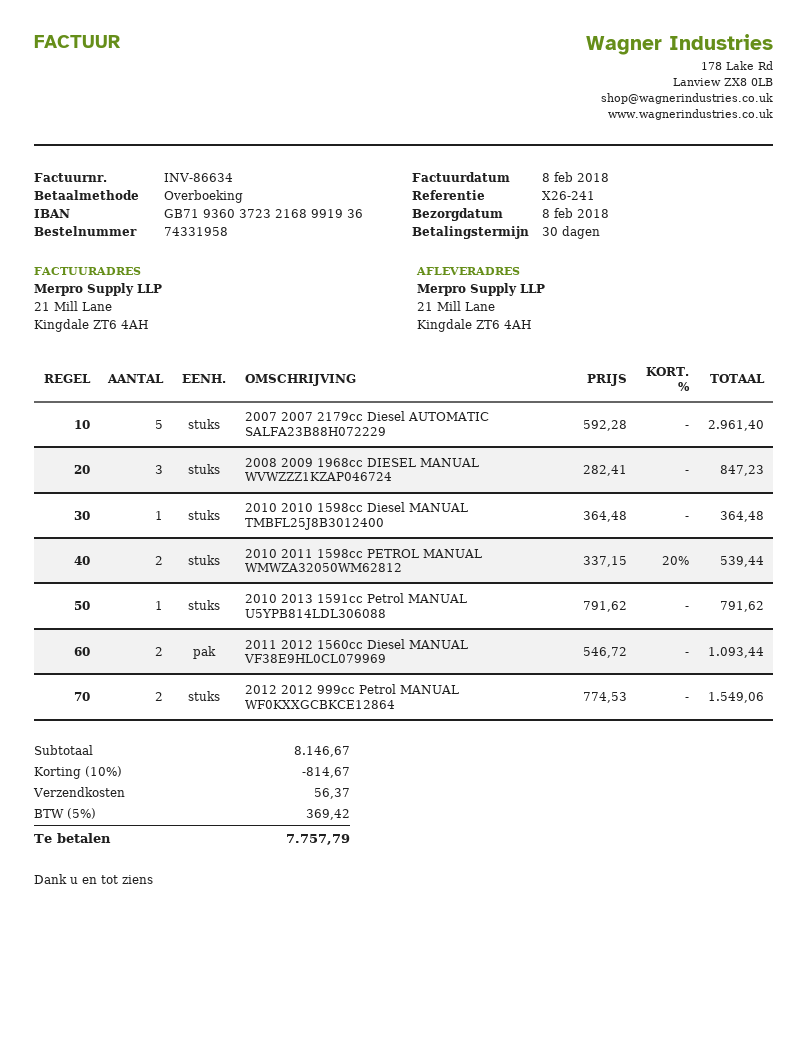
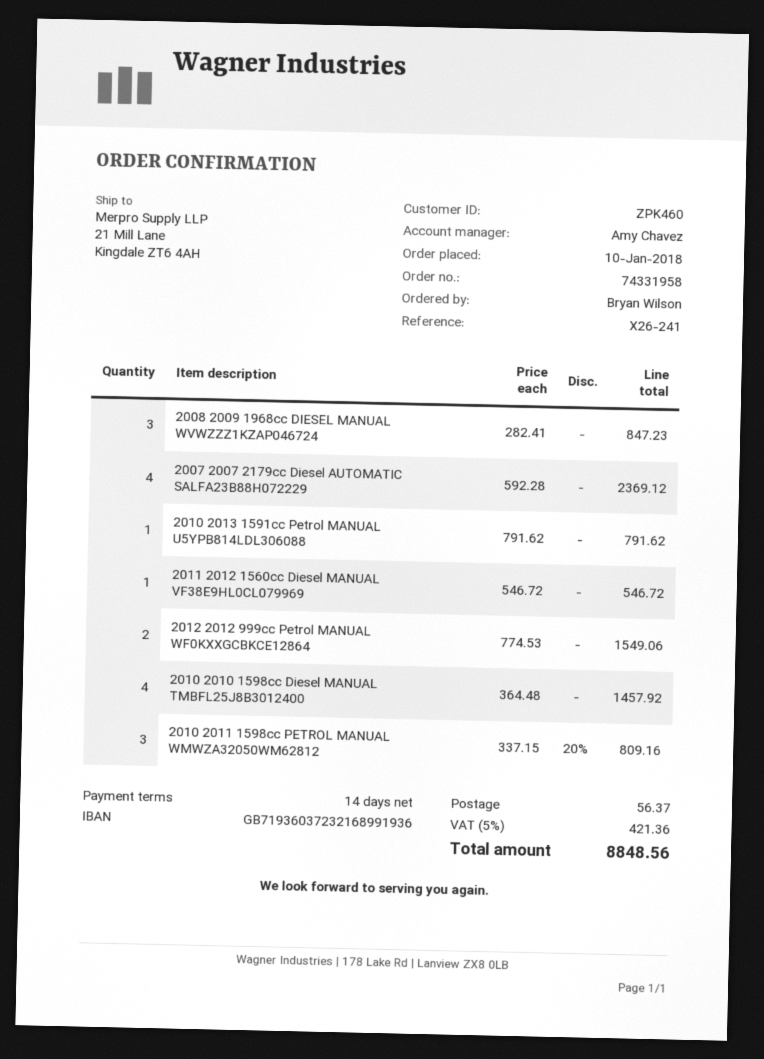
payment terms: 30 days -> 14 days
2007 2007 2179cc Diesel AUTOMATIC SALFA23B88H072229: 5 x 592.28 = 2961.40 -> 4 x 592.28 = 2369.12
2010 2010 1598cc Diesel MANUAL TMBFL25J8B3012400: 1 x 364.48 = 364.48 -> 4 x 364.48 = 1457.92
2010 2011 1598cc PETROL MANUAL WMWZA32050WM62812: 2 x 337.15 - 20% = 539.44 -> 3 x 337.15 - 20% = 809.16
2011 2012 1560cc Diesel MANUAL VF38E9HL0CL079969: 2 x 546.72 = 1093.44 -> 1 x 546.72 = 546.72
discount: 10% = 814.67 -> none
tax: 5% = 369.42 -> 5% = 421.36
total: 7757.79 -> 8848.56

